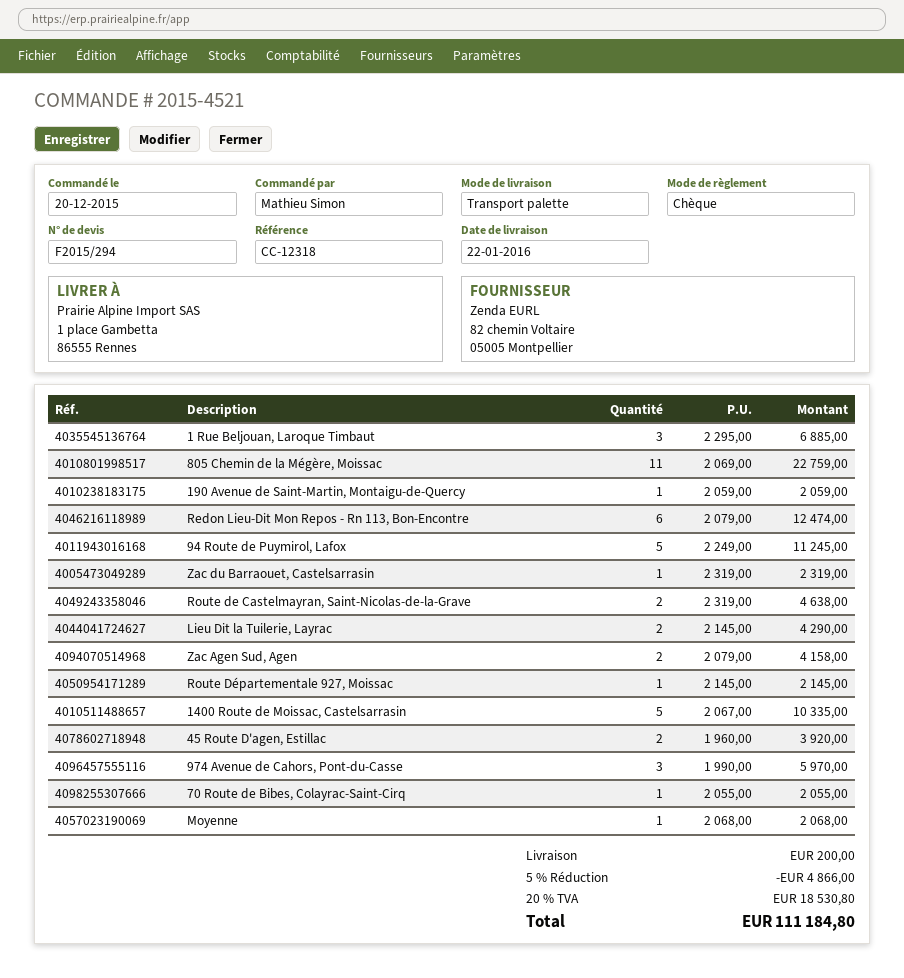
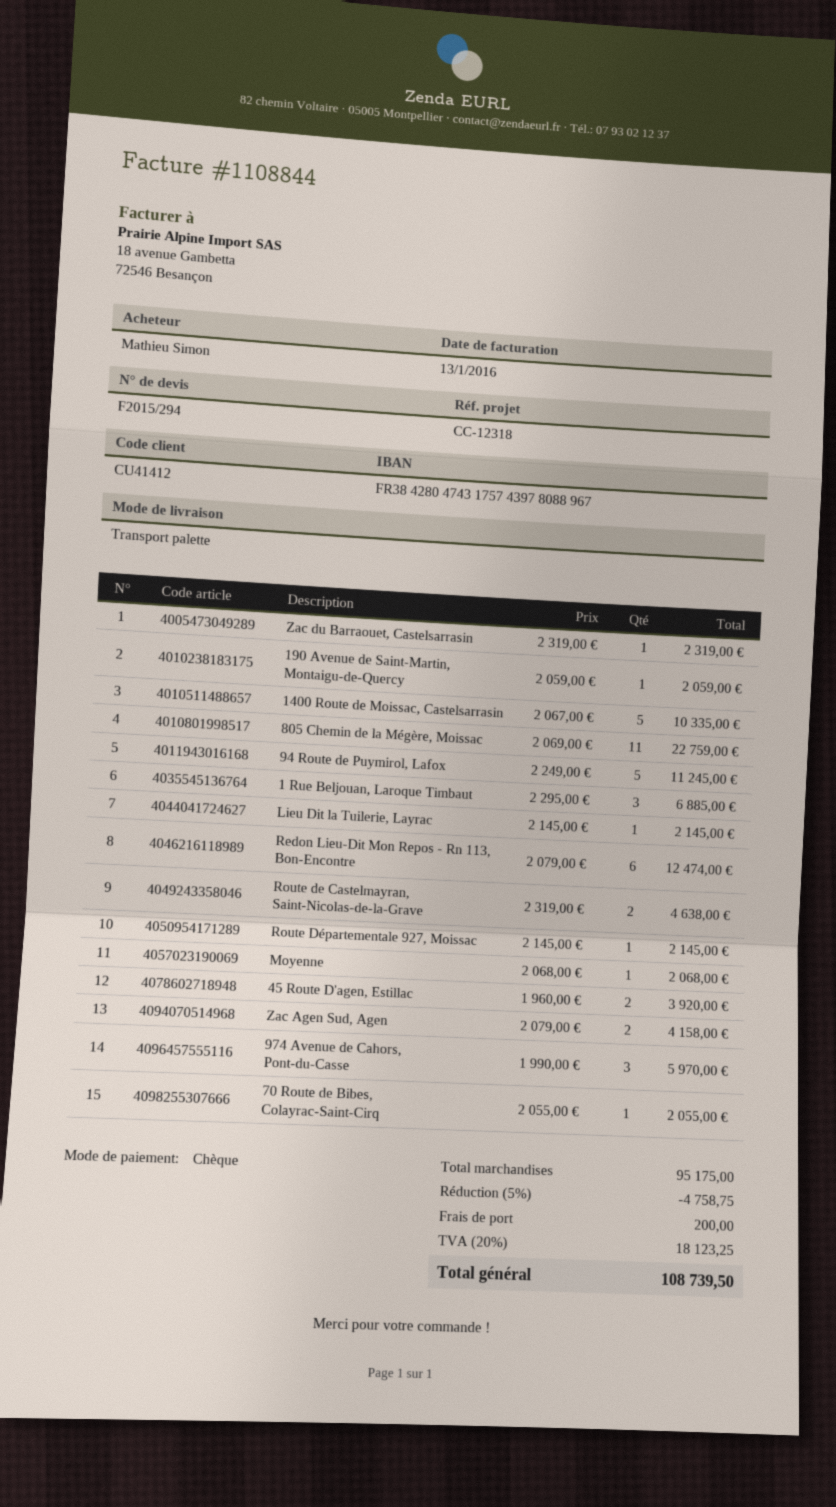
Lieu Dit la Tuilerie, Layrac: 2 x 2145.00 = 4290.00 -> 1 x 2145.00 = 2145.00
discount: 5% = 4866.00 -> 5% = 4758.75
tax: 20% = 18530.80 -> 20% = 18123.25
total: 111184.80 -> 108739.50

